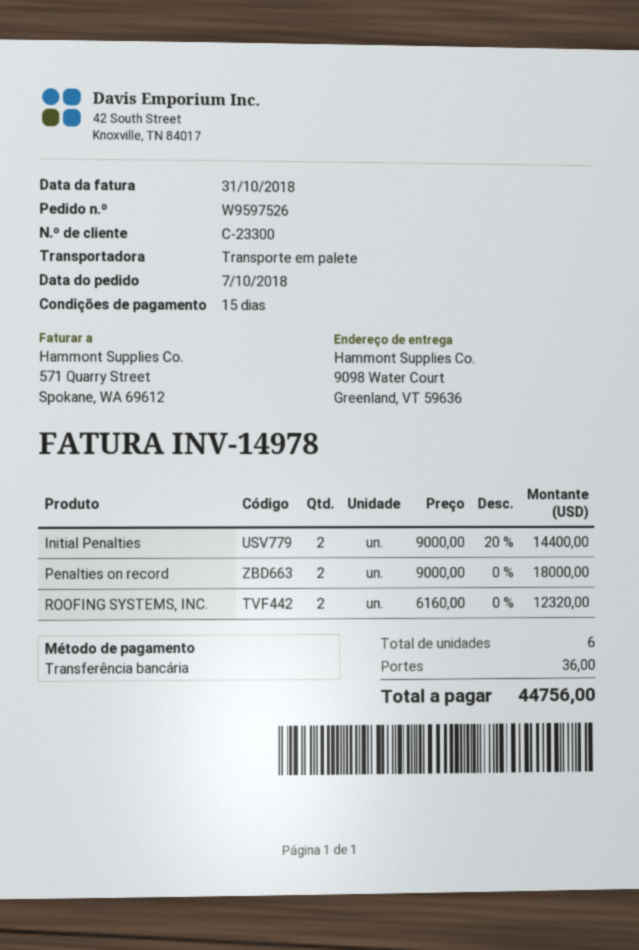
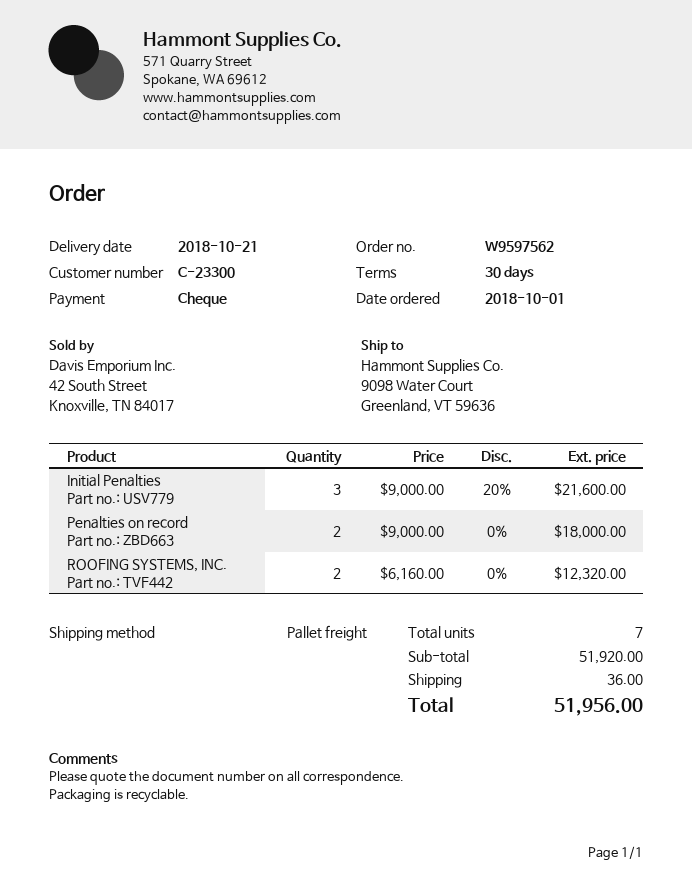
order number: W9597526 -> W9597562
order date: 2018-10-07 -> 2018-10-01
payment terms: 15 days -> 30 days
payment method: bank transfer -> cheque
Initial Penalties: 2 x 9000.00 - 20% = 14400.00 -> 3 x 9000.00 - 20% = 21600.00
total quantity: 6 -> 7
total: 44756.00 -> 51956.00

